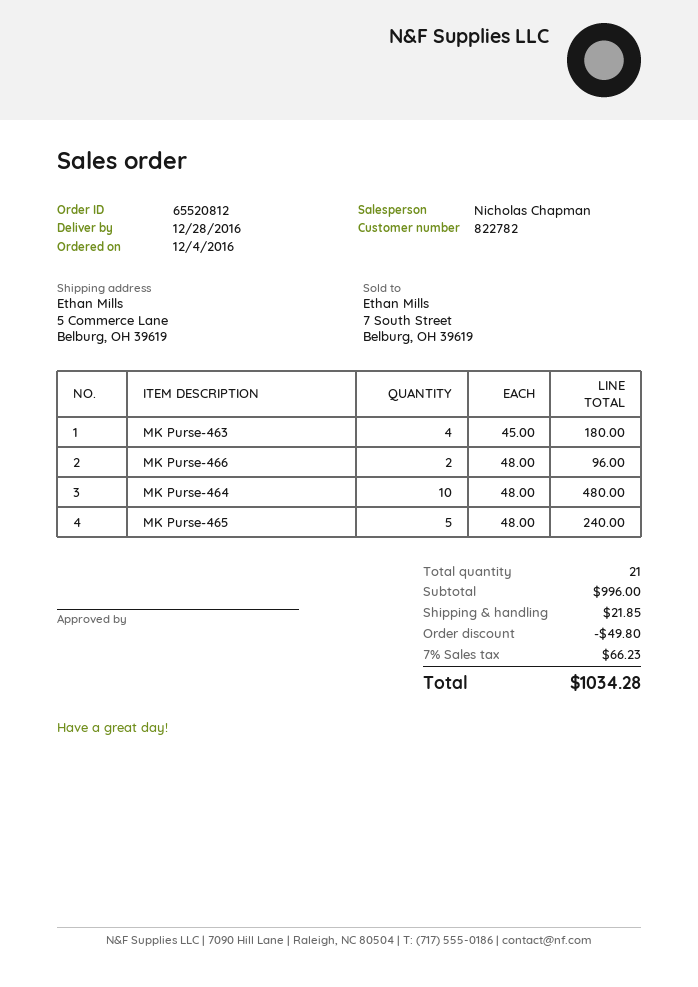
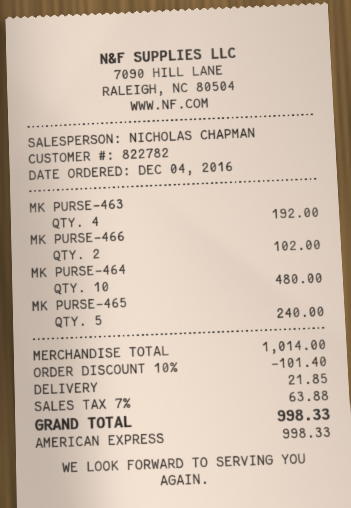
MK Purse-463: 4 for 180.00 -> 4 for 192.00
MK Purse-466: 2 for 96.00 -> 2 for 102.00
subtotal: 996.00 -> 1014.00
discount: 49.80 -> 101.40
tax: 7% = 66.23 -> 7% = 63.88
total: 1034.28 -> 998.33

